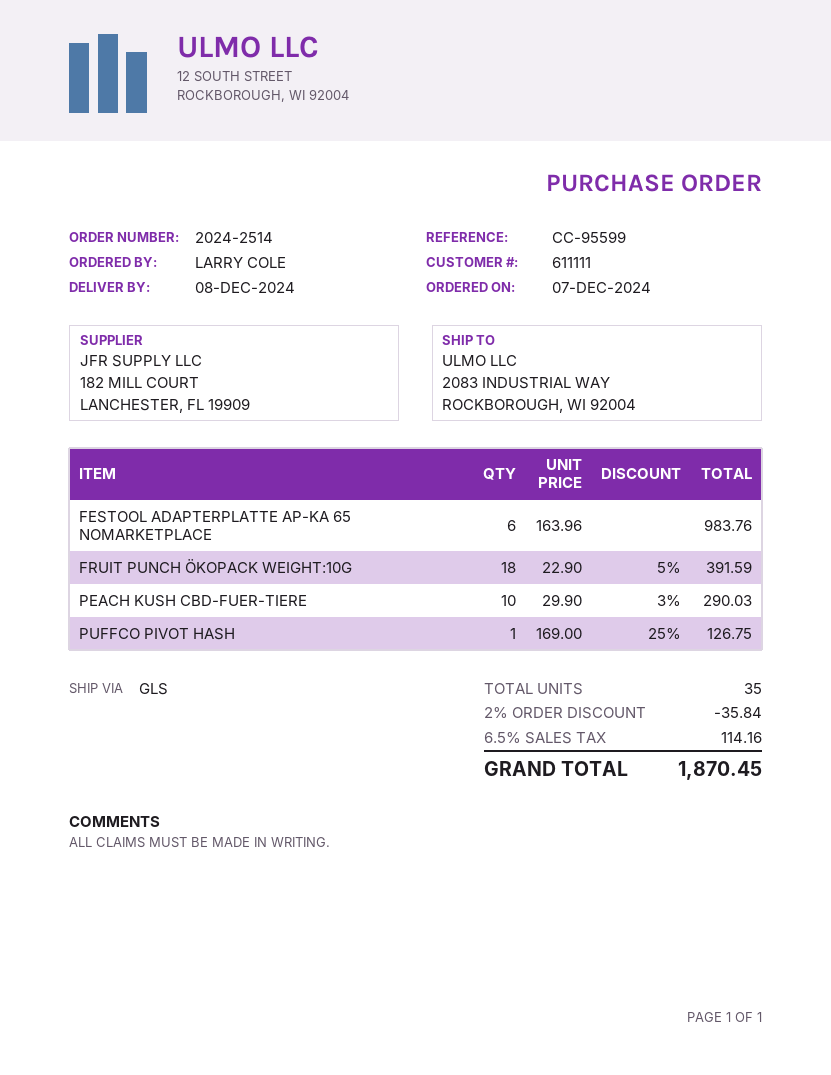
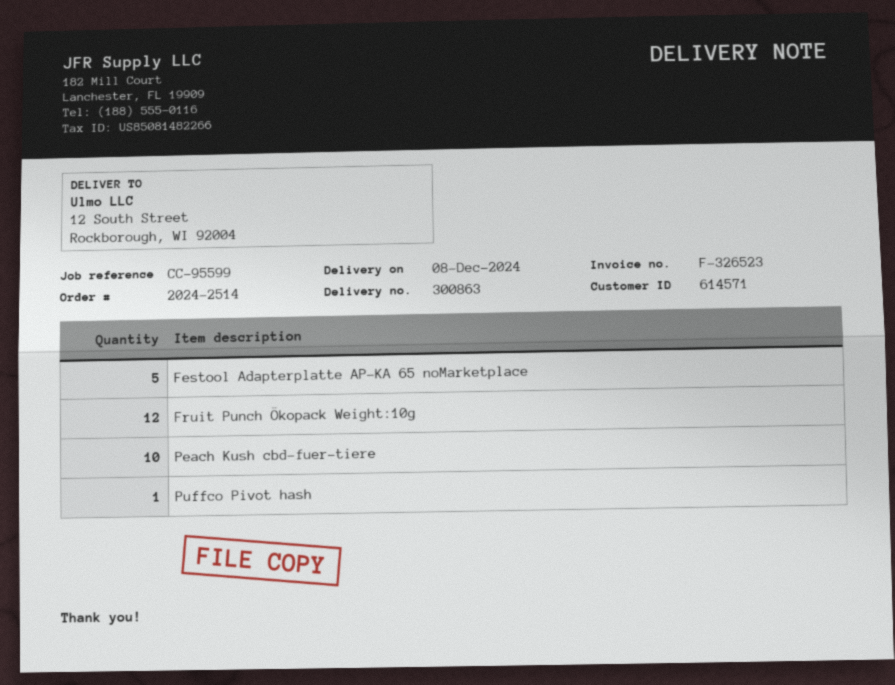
customer number: 611111 -> 614571
ship to: 2083 INDUSTRIAL WAY, ROCKBOROUGH, WI 92004 -> 12 South Street, Rockborough, WI 92004
FESTOOL ADAPTERPLATTE AP-KA 65 NOMARKETPLACE: 6 -> 5
FRUIT PUNCH ÖKOPACK WEIGHT:10G: 18 -> 12

